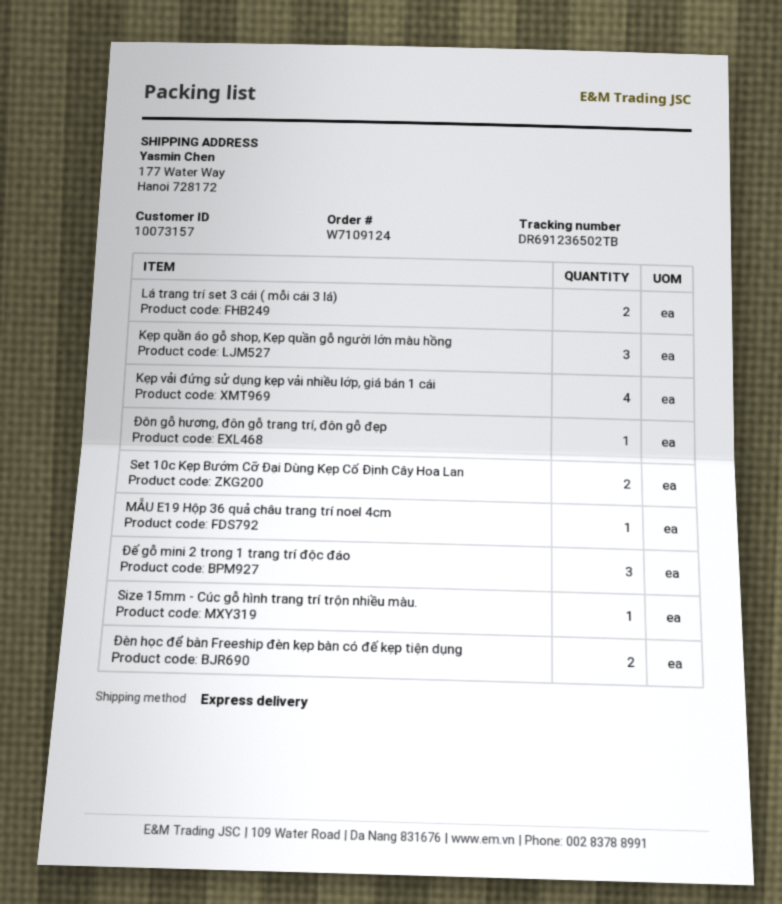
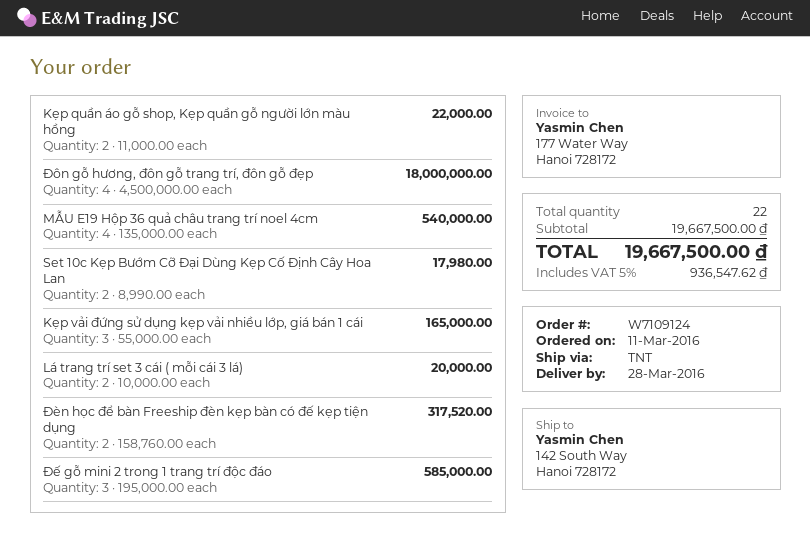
shipping method: express -> TNT
ship to: 177 Water Way, Hanoi 728172 -> 142 South Way, Hanoi 728172
Kẹp quần áo gỗ shop, Kẹp quần gỗ người lớn màu hồng: 3 -> 2
Kẹp vải đứng sử dụng kẹp vải nhiều lớp, giá bán 1 cái: 4 -> 3
Đôn gỗ hương, đôn gỗ trang trí, đôn gỗ đẹp: 1 -> 4
MẪU E19 Hộp 36 quả châu trang trí noel 4cm: 1 -> 4
Size 15mm - Cúc gỗ hình trang trí trộn nhiều màu.: 1 -> none

